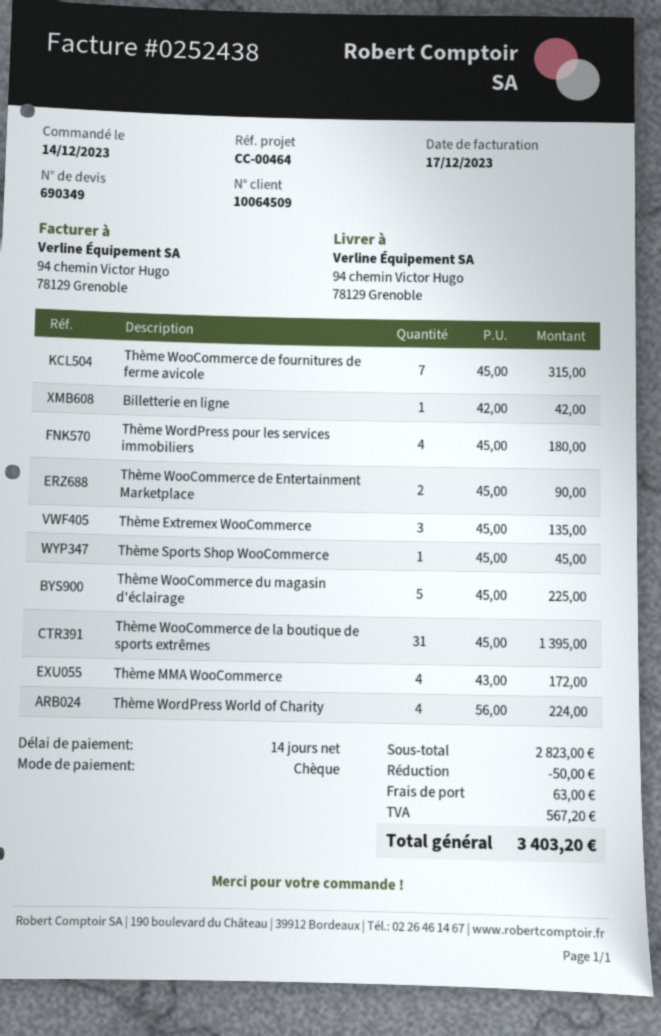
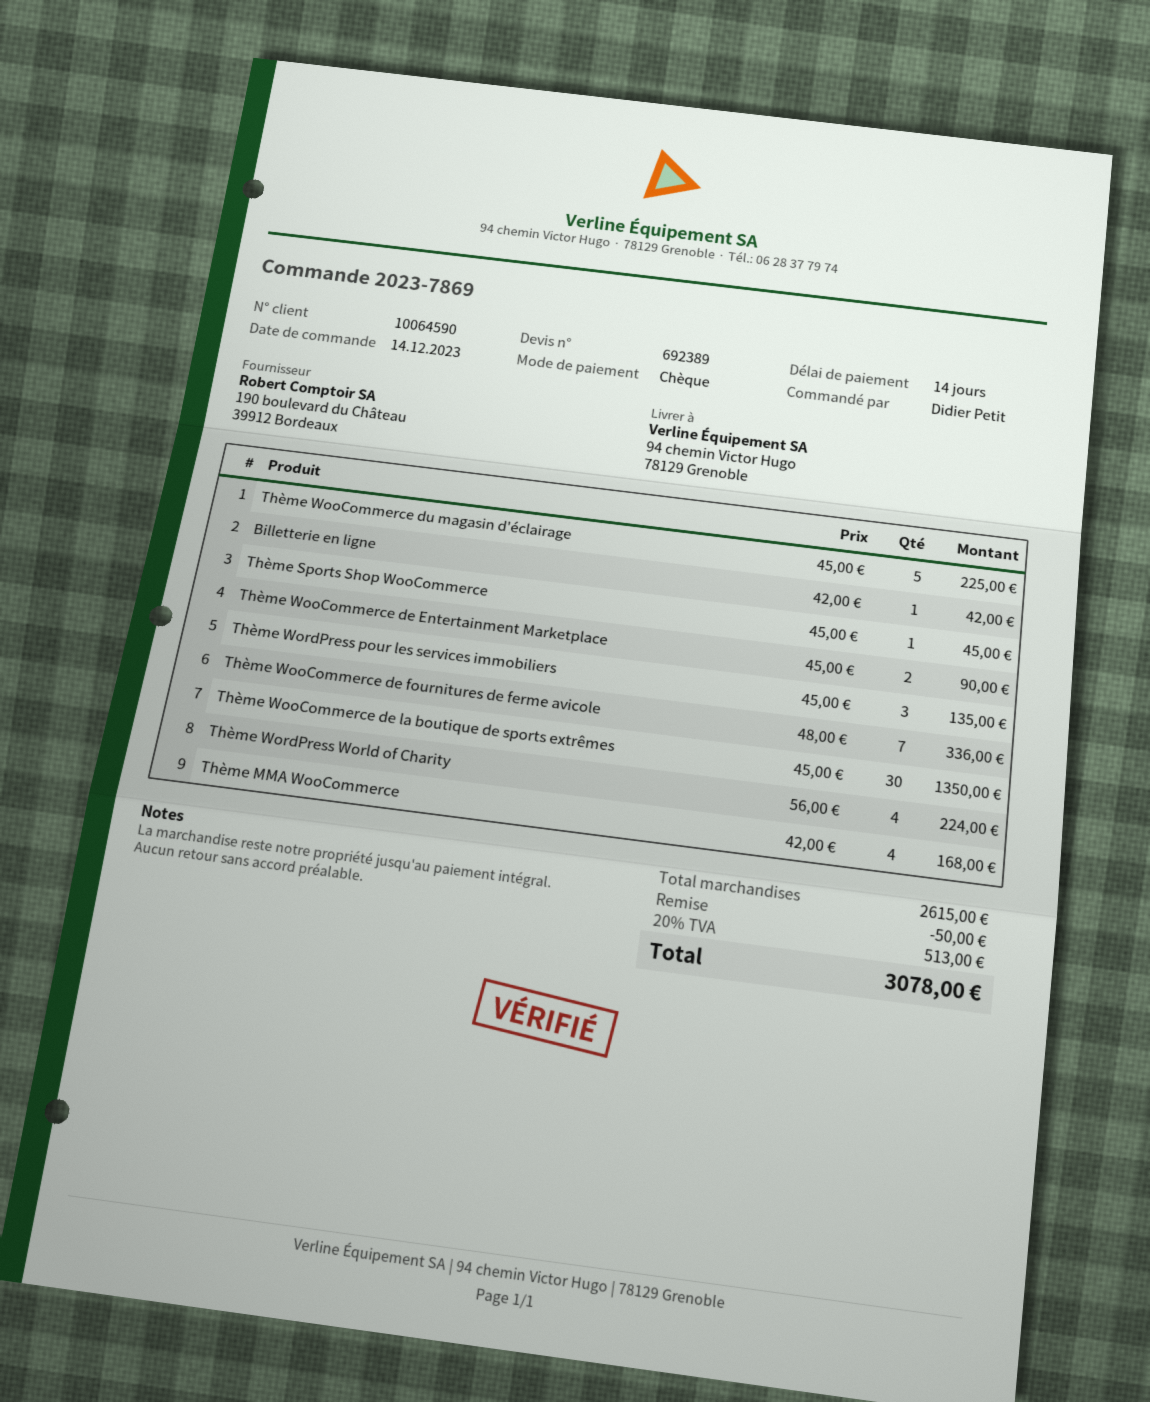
quote number: 690349 -> 692389
customer number: 10064509 -> 10064590
Thème WooCommerce de fournitures de ferme avicole: 7 x 45.00 = 315.00 -> 7 x 48.00 = 336.00
Thème WordPress pour les services immobiliers: 4 x 45.00 = 180.00 -> 3 x 45.00 = 135.00
Thème Extremex WooCommerce: 3 x 45.00 = 135.00 -> none
Thème WooCommerce de la boutique de sports extrêmes: 31 x 45.00 = 1395.00 -> 30 x 45.00 = 1350.00
Thème MMA WooCommerce: 4 x 43.00 = 172.00 -> 4 x 42.00 = 168.00
subtotal: 2823.00 -> 2615.00
shipping: 63.00 -> none
tax: 567.20 -> 513.00
total: 3403.20 -> 3078.00

